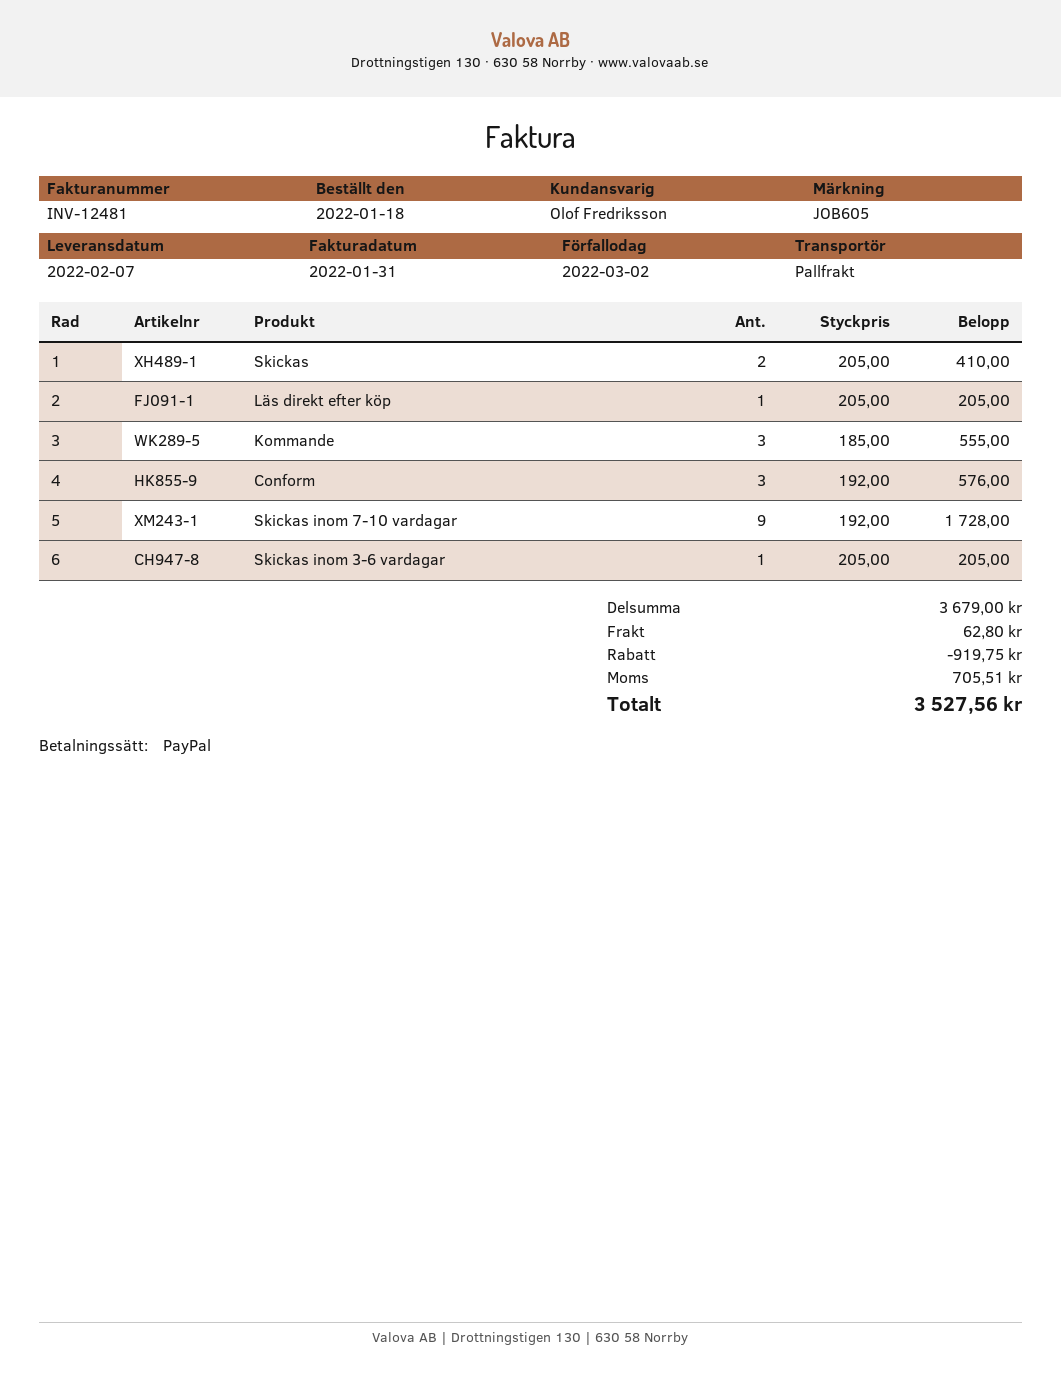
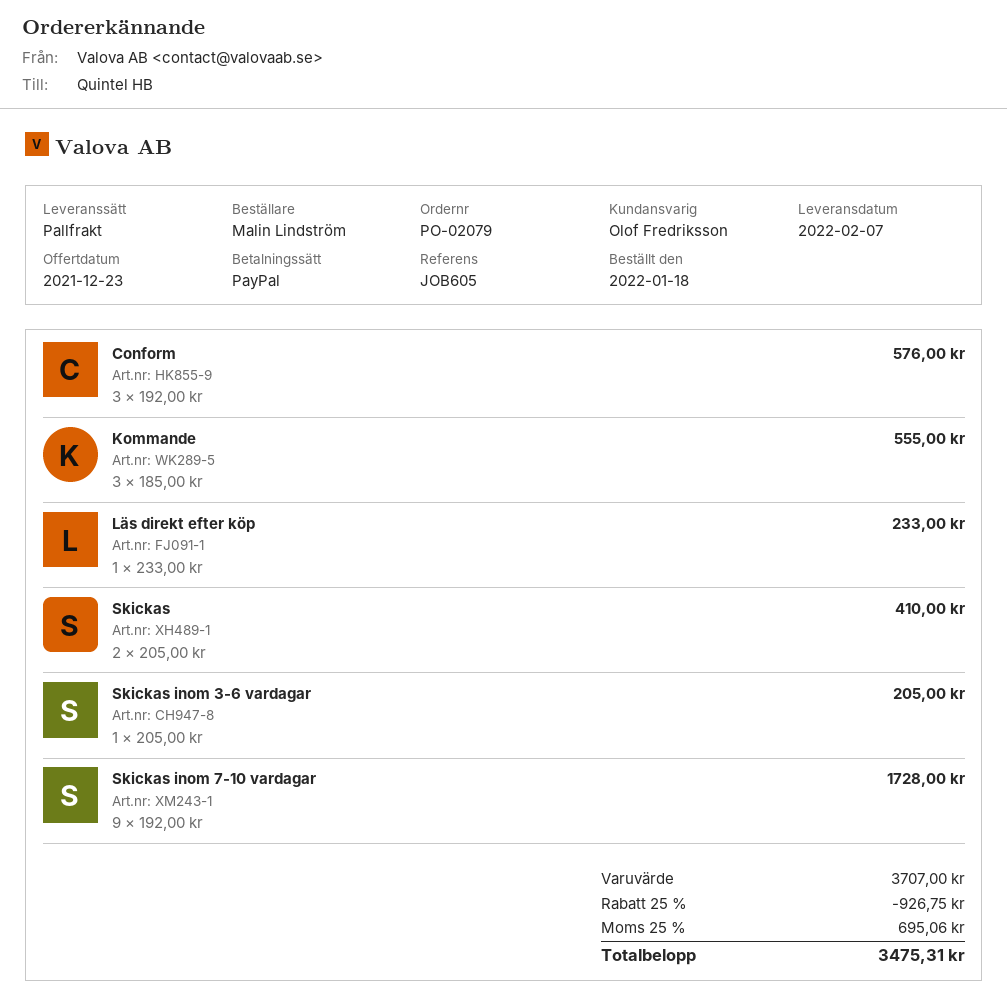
Läs direkt efter köp: 1 x 205.00 = 205.00 -> 1 x 233.00 = 233.00
subtotal: 3679.00 -> 3707.00
discount: 919.75 -> 926.75
shipping: 62.80 -> none
tax: 705.51 -> 695.06
total: 3527.56 -> 3475.31

